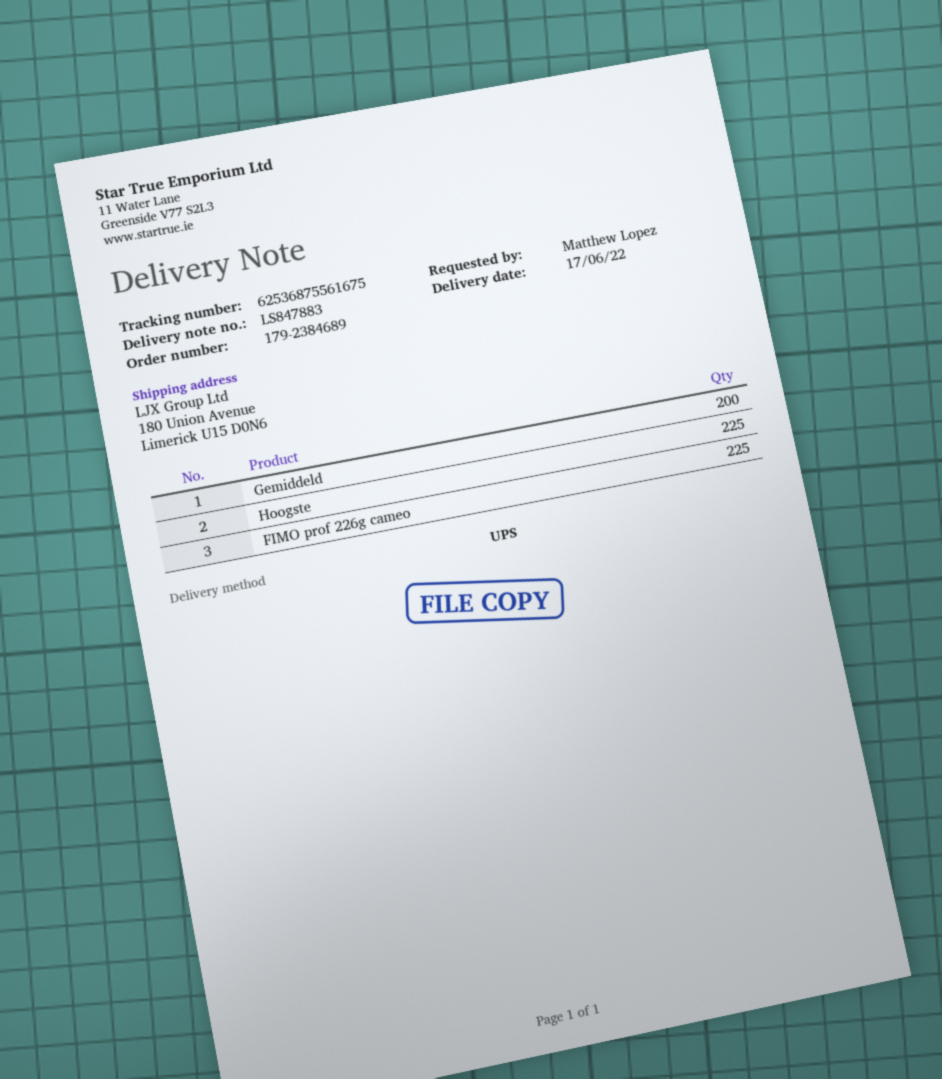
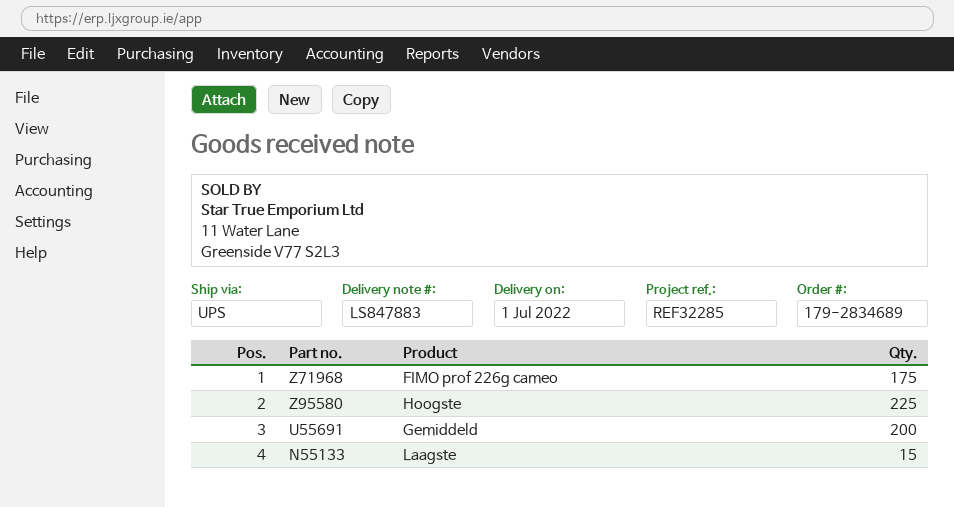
order number: 179-2384689 -> 179-2834689
delivery date: 2022-06-17 -> 2022-07-01
FIMO prof 226g cameo: 225 -> 175
Laagste: none -> 15

